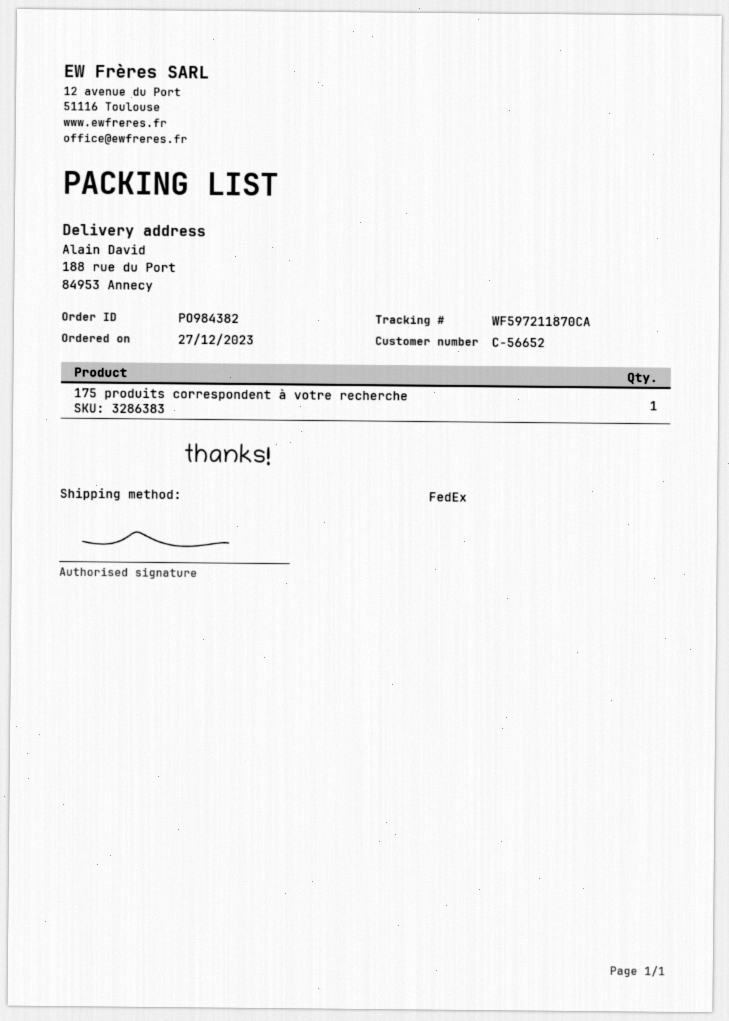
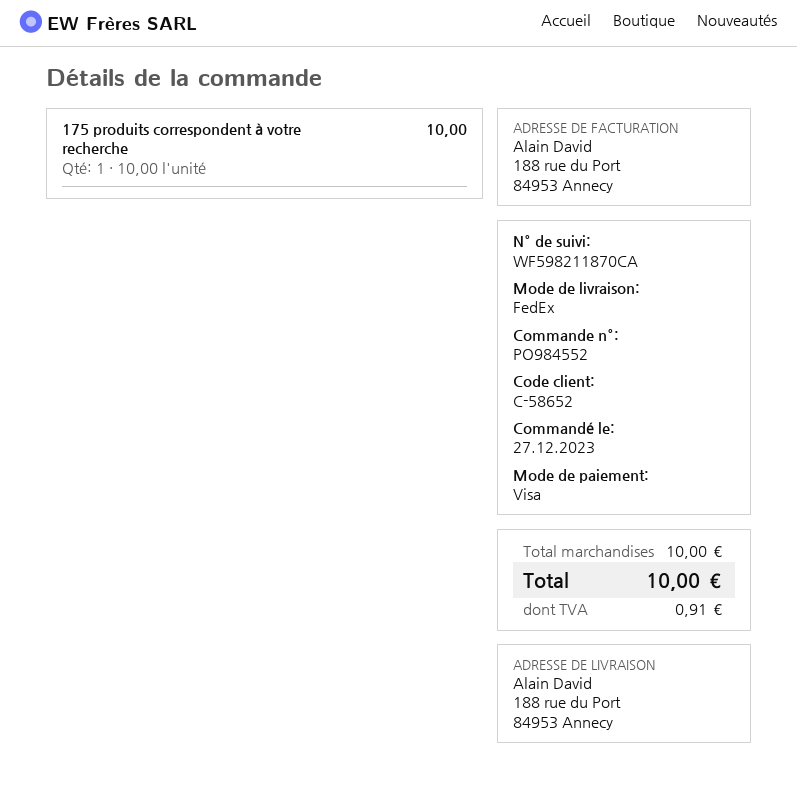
order number: PO984382 -> PO984552
customer number: C-56652 -> C-58652
tracking number: WF597211870CA -> WF598211870CA

